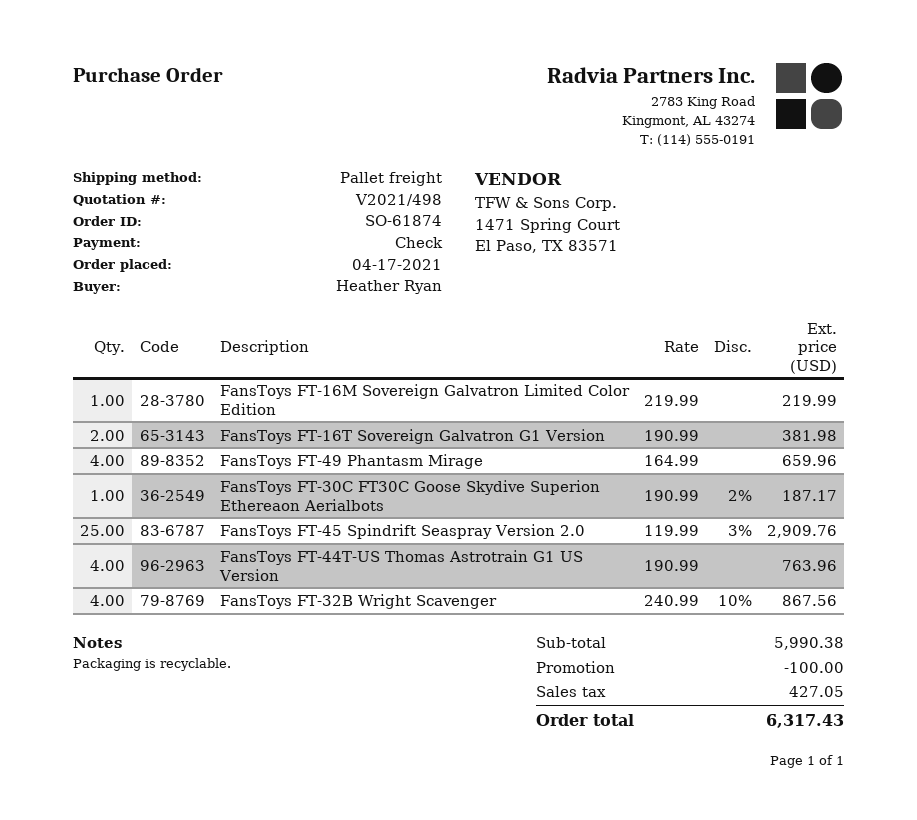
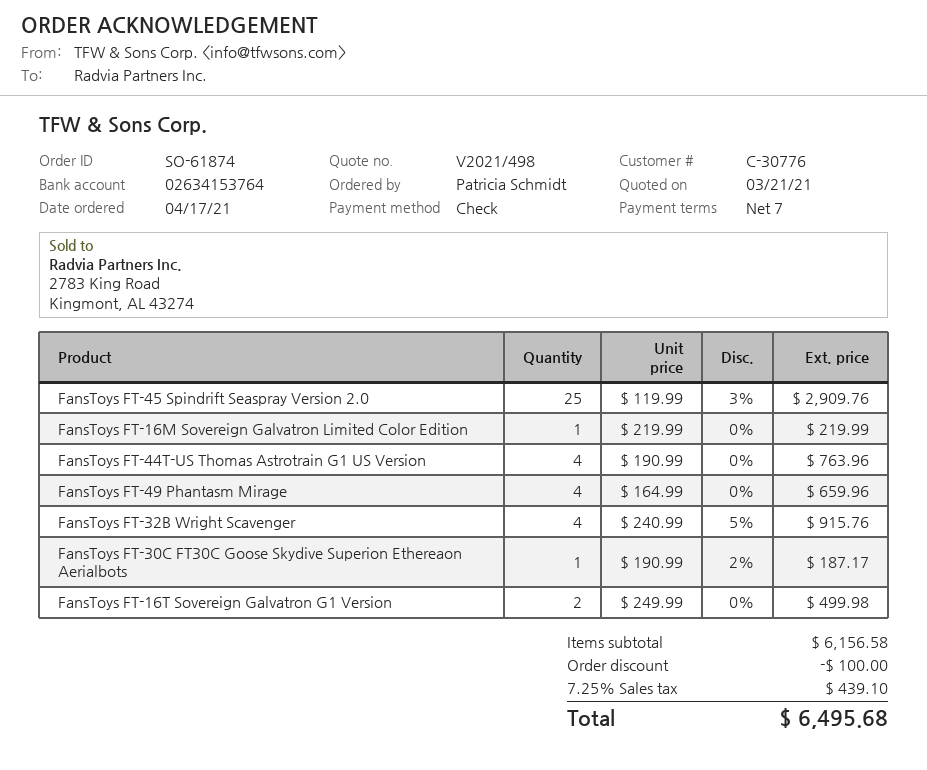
ordered by: Heather Ryan -> Patricia Schmidt
FansToys FT-16T Sovereign Galvatron G1 Version: 2 x 190.99 = 381.98 -> 2 x 249.99 = 499.98
FansToys FT-32B Wright Scavenger: 4 x 240.99 - 10% = 867.56 -> 4 x 240.99 - 5% = 915.76
subtotal: 5990.38 -> 6156.58
tax: 427.05 -> 439.10
total: 6317.43 -> 6495.68

